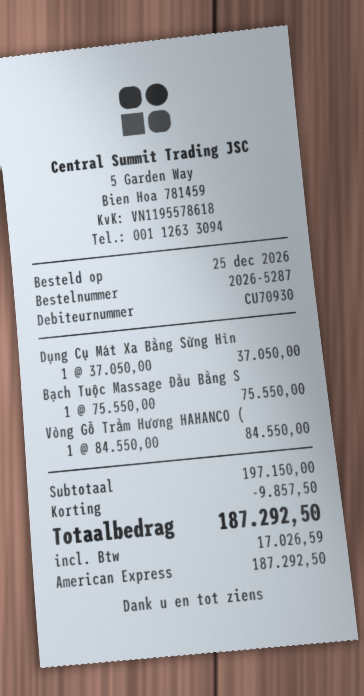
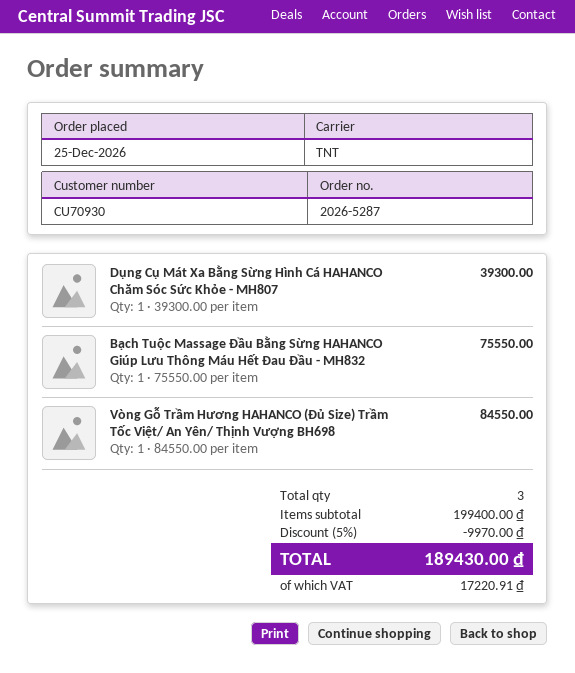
Dụng Cụ Mát Xa Bằng Sừng Hìn: 1 x 37050.00 = 37050.00 -> 1 x 39300.00 = 39300.00
subtotal: 197150.00 -> 199400.00
discount: 9857.50 -> 9970.00
tax: 17026.59 -> 17220.91
total: 187292.50 -> 189430.00

